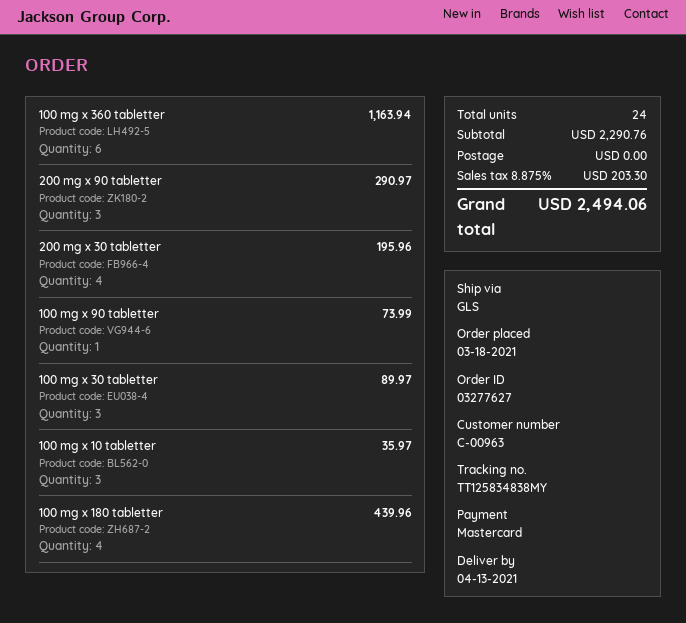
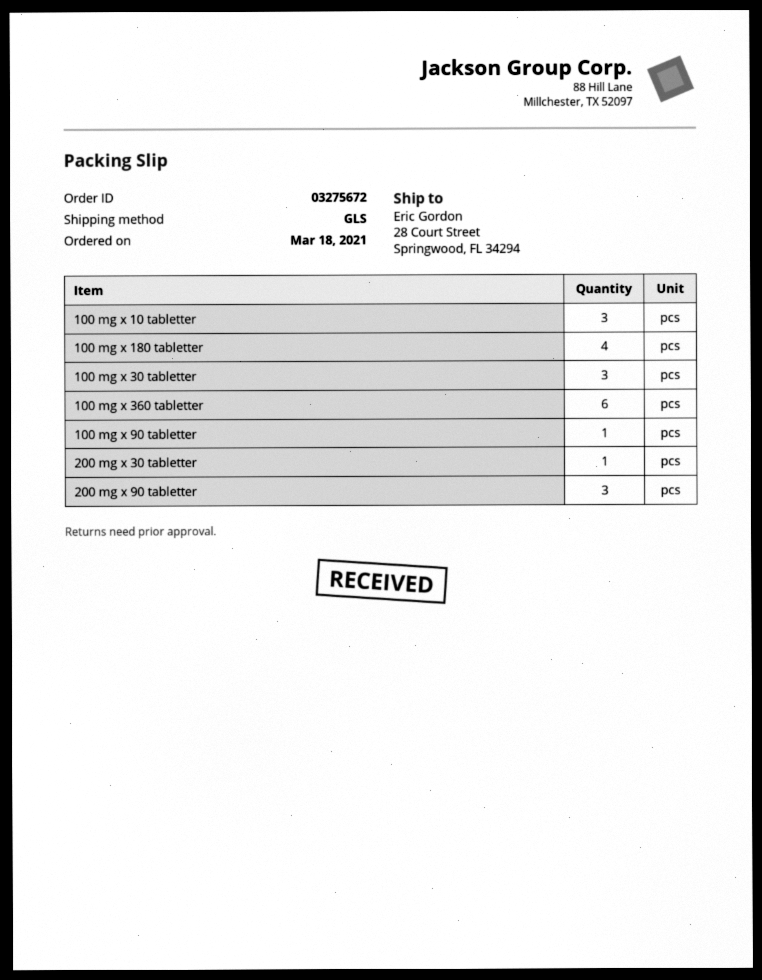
order number: 03277627 -> 03275672
200 mg x 30 tabletter: 4 -> 1

